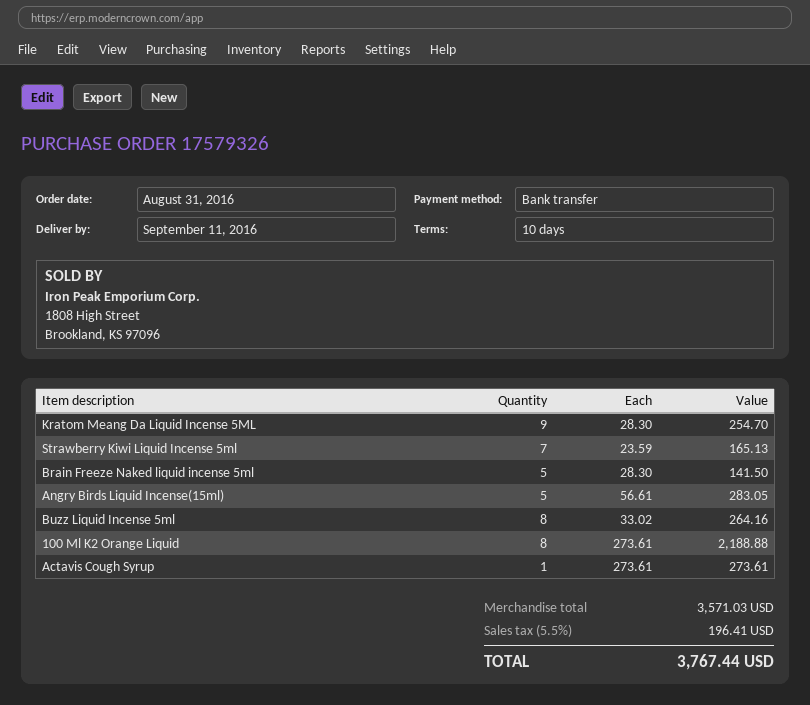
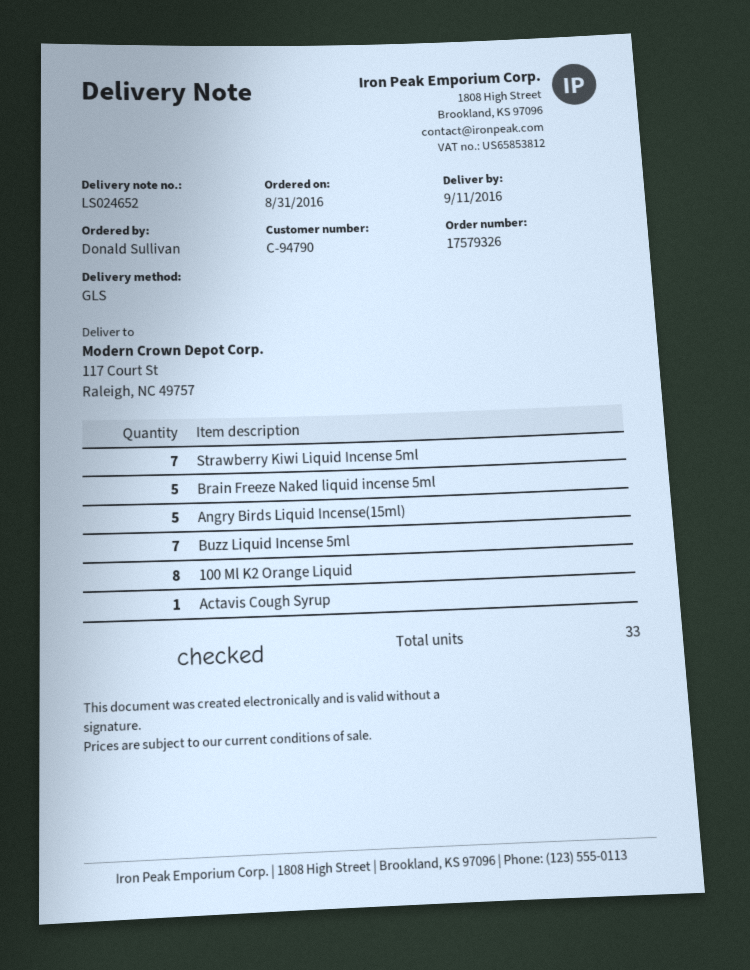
Kratom Meang Da Liquid Incense 5ML: 9 -> none
Buzz Liquid Incense 5ml: 8 -> 7

